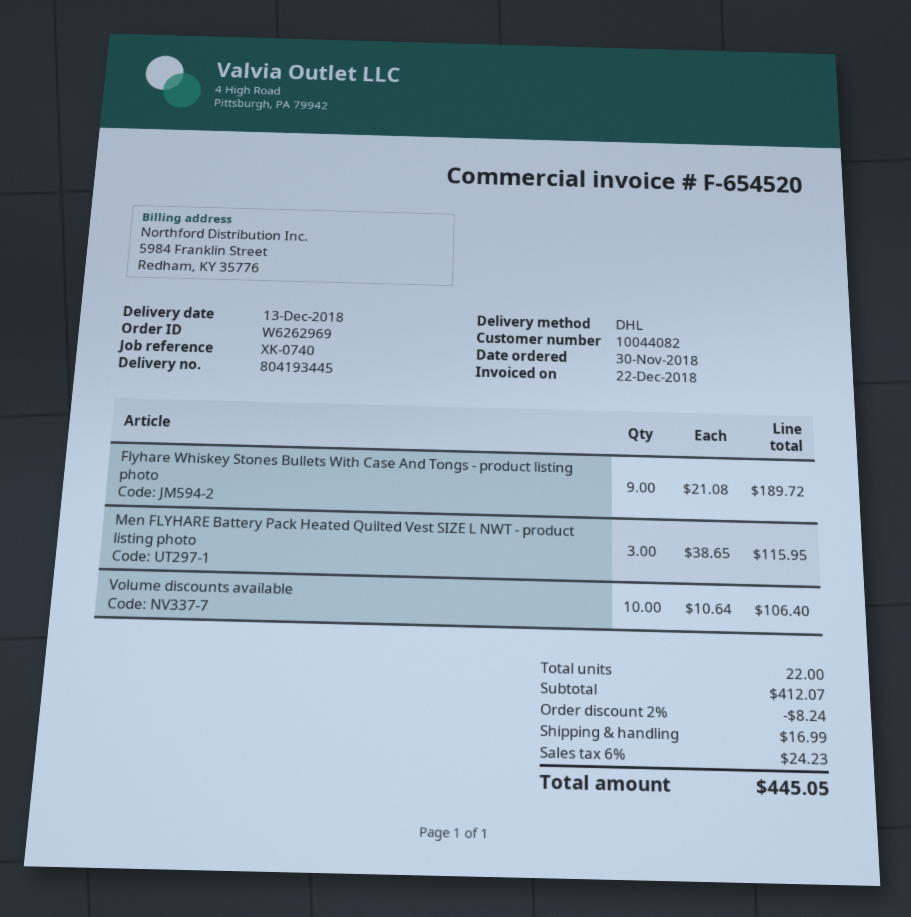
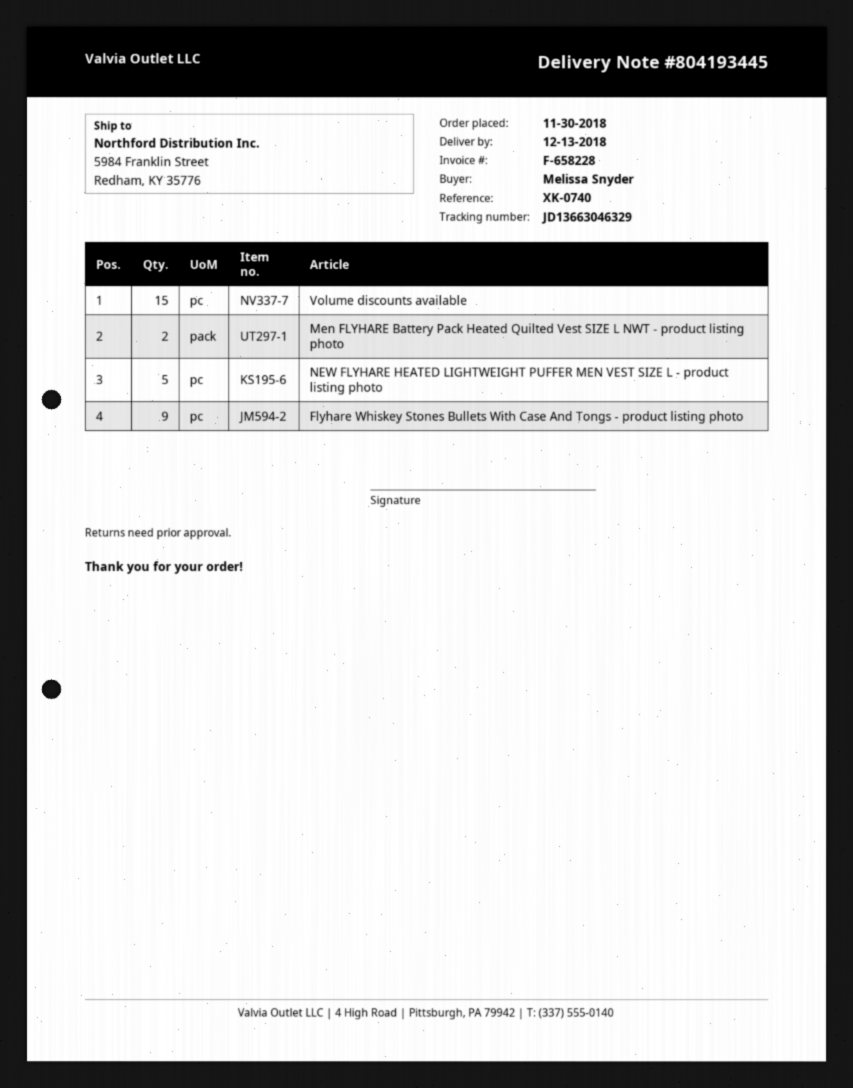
invoice number: F-654520 -> F-658228
Men FLYHARE Battery Pack Heated Quilted Vest SIZE L NWT - product listing photo: 3 -> 2
Volume discounts available: 10 -> 15
NEW FLYHARE HEATED LIGHTWEIGHT PUFFER MEN VEST SIZE L - product listing photo: none -> 5

